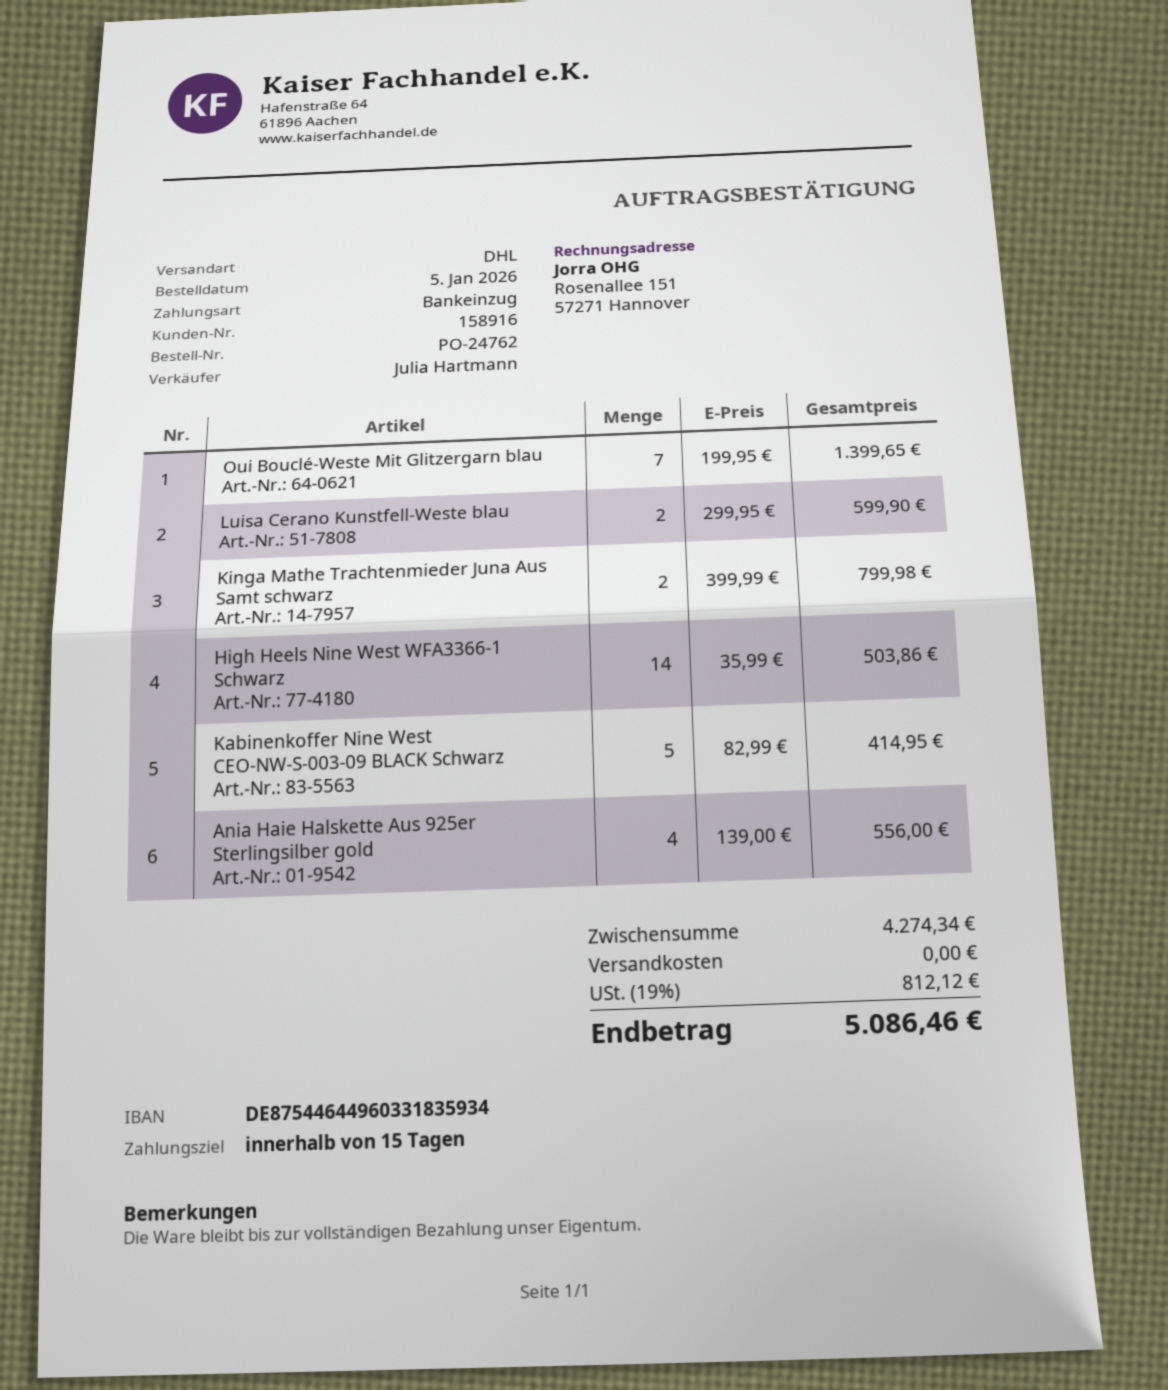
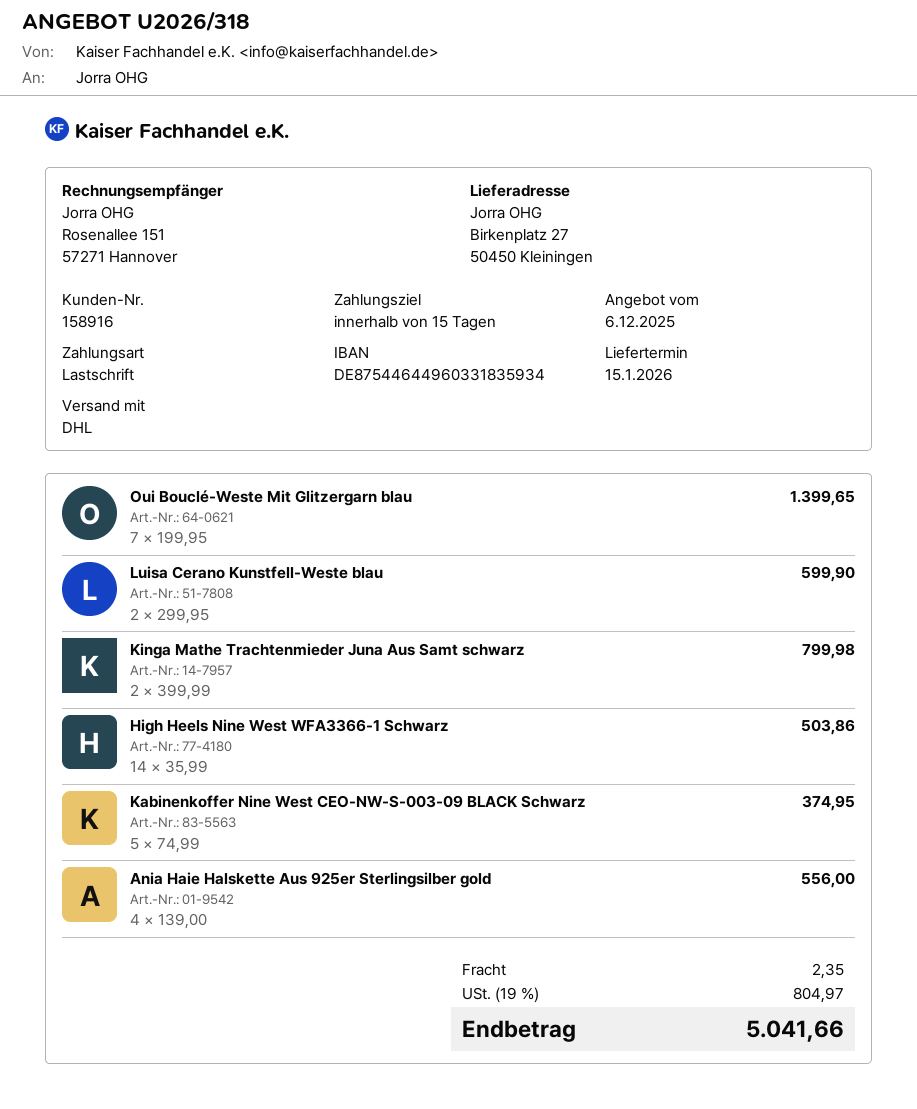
Kabinenkoffer Nine West CEO-NW-S-003-09 BLACK Schwarz: 5 x 82.99 = 414.95 -> 5 x 74.99 = 374.95
shipping: 0.00 -> 2.35
tax: 19% = 812.12 -> 19% = 804.97
total: 5086.46 -> 5041.66

